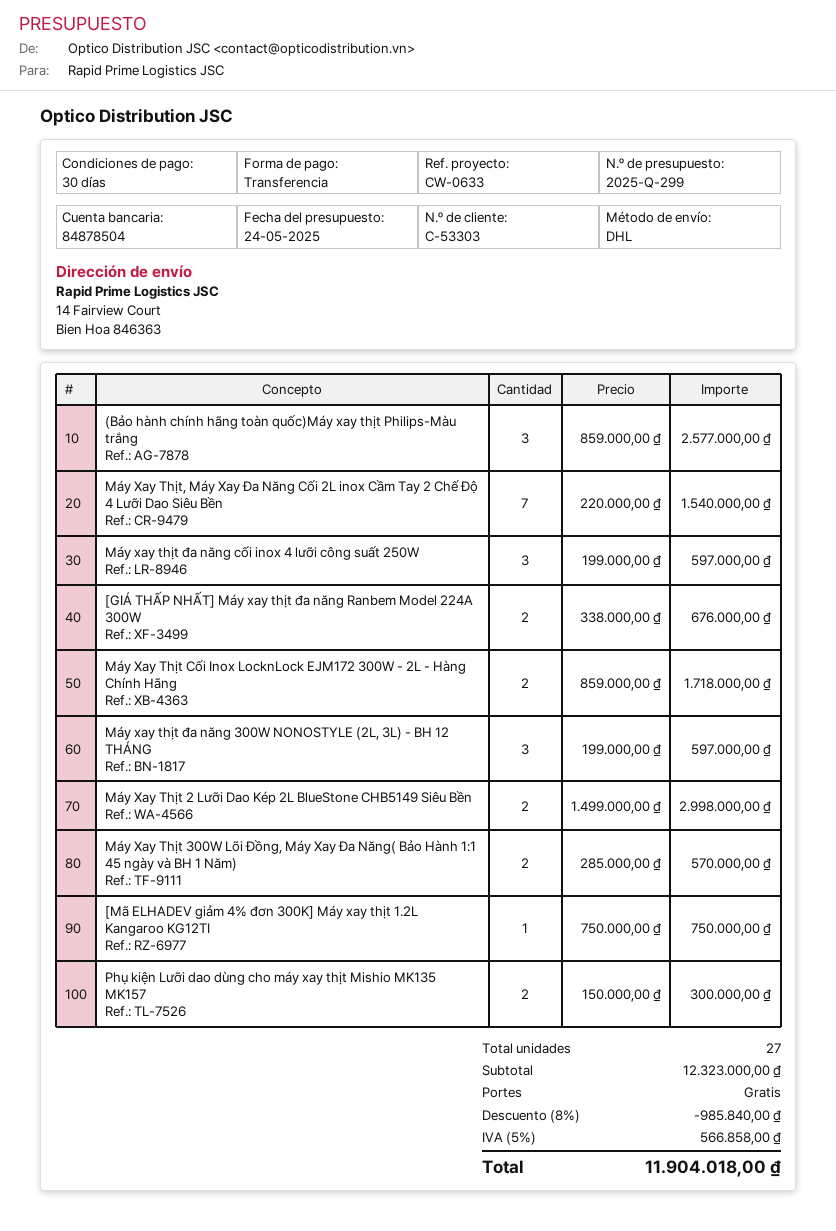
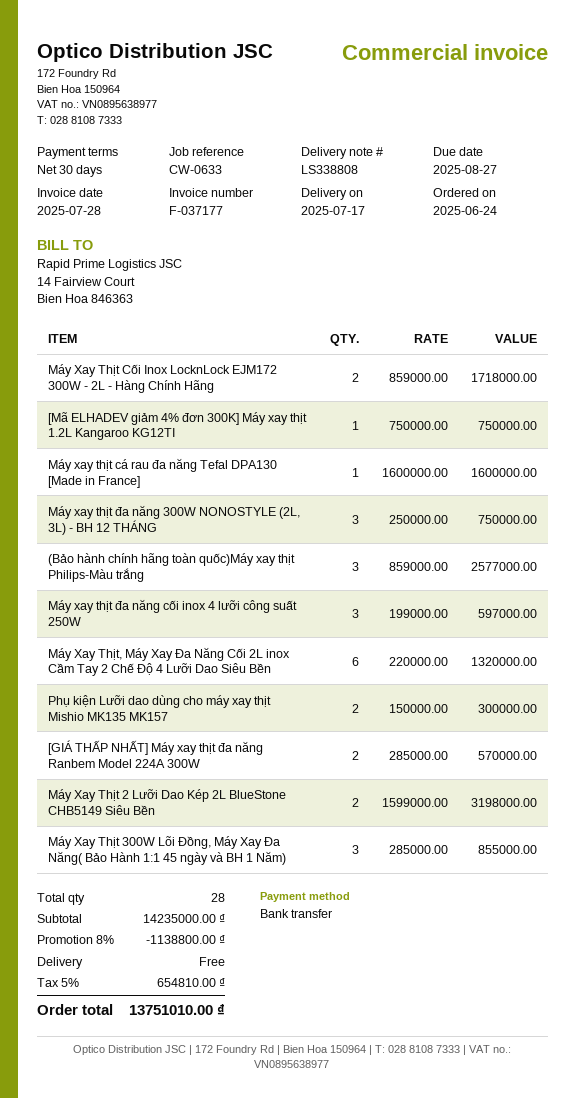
Máy Xay Thịt, Máy Xay Đa Năng Cối 2L inox Cầm Tay 2 Chế Độ 4 Lưỡi Dao Siêu Bền: 7 x 220000.00 = 1540000.00 -> 6 x 220000.00 = 1320000.00
[GIÁ THẤP NHẤT] Máy xay thịt đa năng Ranbem Model 224A 300W: 2 x 338000.00 = 676000.00 -> 2 x 285000.00 = 570000.00
Máy xay thịt đa năng 300W NONOSTYLE (2L, 3L) - BH 12 THÁNG: 3 x 199000.00 = 597000.00 -> 3 x 250000.00 = 750000.00
Máy Xay Thịt 2 Lưỡi Dao Kép 2L BlueStone CHB5149 Siêu Bền: 2 x 1499000.00 = 2998000.00 -> 2 x 1599000.00 = 3198000.00
Máy Xay Thịt 300W Lõi Đồng, Máy Xay Đa Năng( Bảo Hành 1:1 45 ngày và BH 1 Năm): 2 x 285000.00 = 570000.00 -> 3 x 285000.00 = 855000.00
Máy xay thịt cá rau đa năng Tefal DPA130 [Made in France]: none -> 1 x 1600000.00 = 1600000.00
total quantity: 27 -> 28
subtotal: 12323000.00 -> 14235000.00
discount: 8% = 985840.00 -> 8% = 1138800.00
tax: 5% = 566858.00 -> 5% = 654810.00
total: 11904018.00 -> 13751010.00

